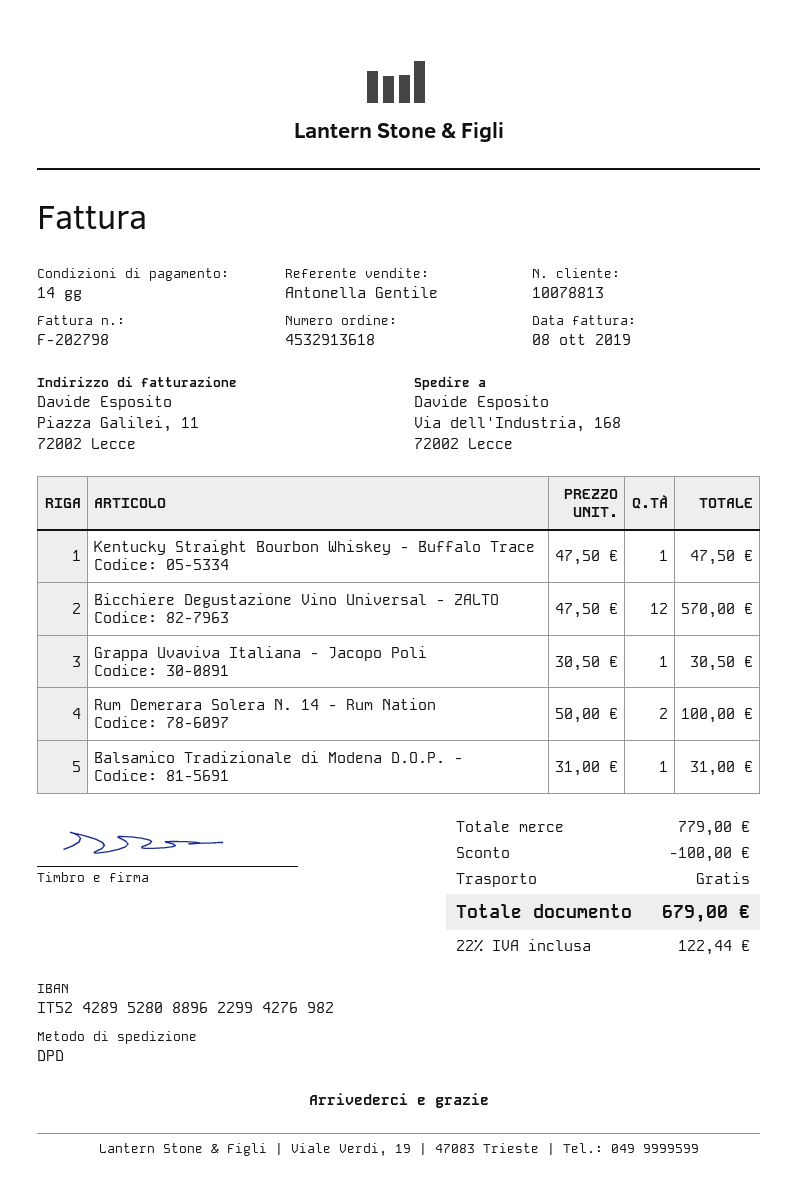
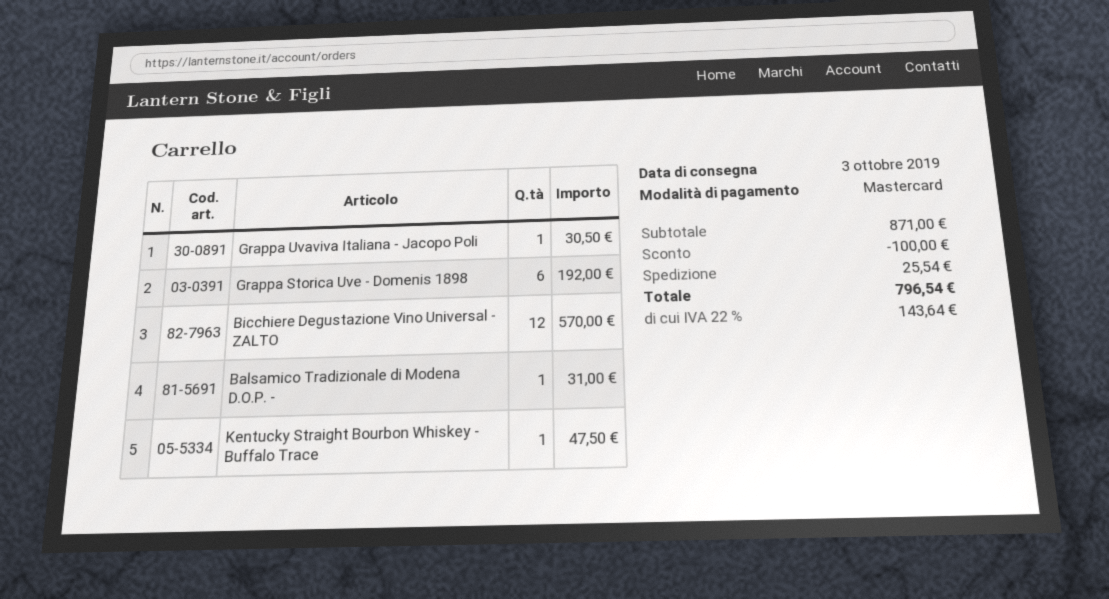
Rum Demerara Solera N. 14 - Rum Nation: 2 for 100.00 -> none
Grappa Storica Uve - Domenis 1898: none -> 6 for 192.00
subtotal: 779.00 -> 871.00
shipping: 0.00 -> 25.54
tax: 22% = 122.44 -> 22% = 143.64
total: 679.00 -> 796.54

